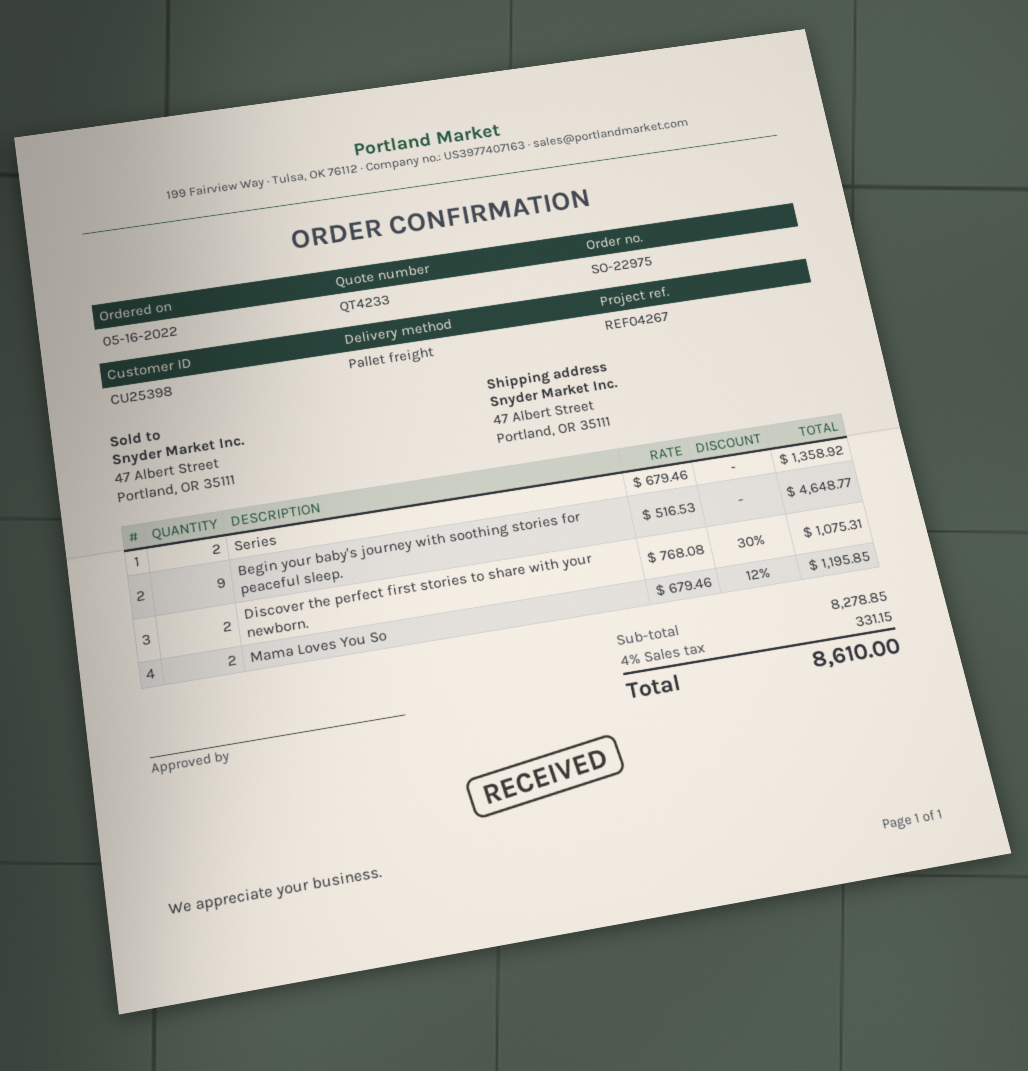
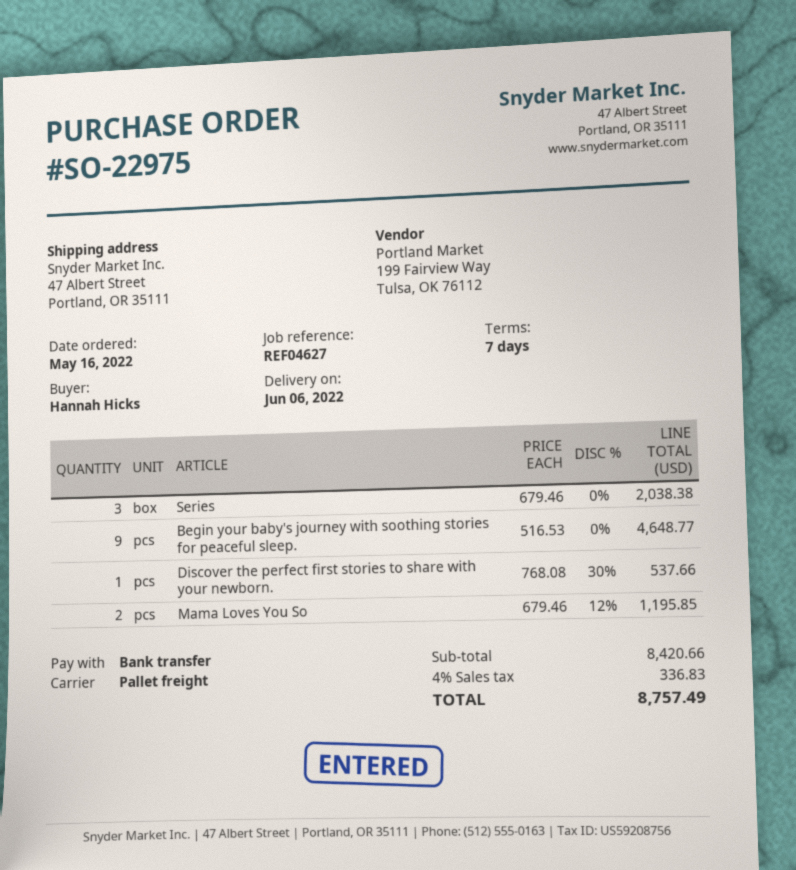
reference: REF04267 -> REF04627
Series: 2 x 679.46 = 1358.92 -> 3 x 679.46 = 2038.38
Discover the perfect first stories to share with your newborn.: 2 x 768.08 - 30% = 1075.31 -> 1 x 768.08 - 30% = 537.66
subtotal: 8278.85 -> 8420.66
tax: 4% = 331.15 -> 4% = 336.83
total: 8610.00 -> 8757.49

